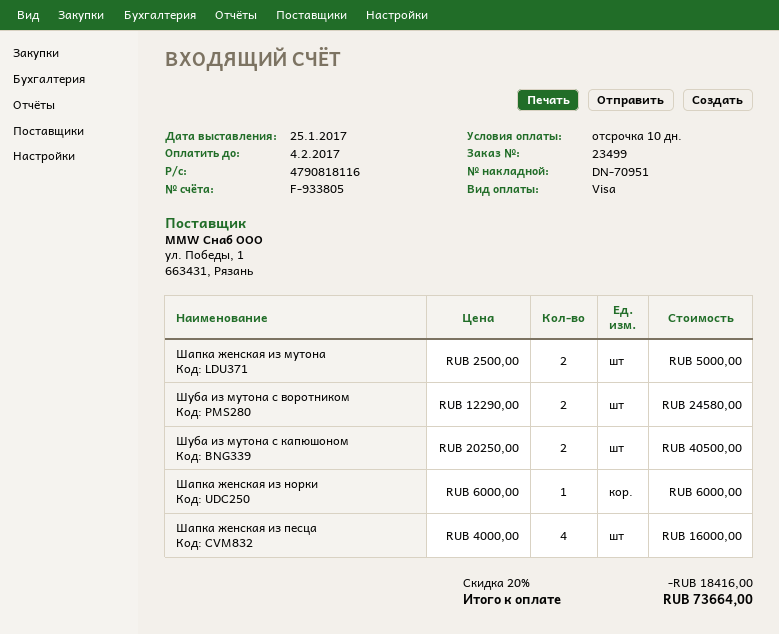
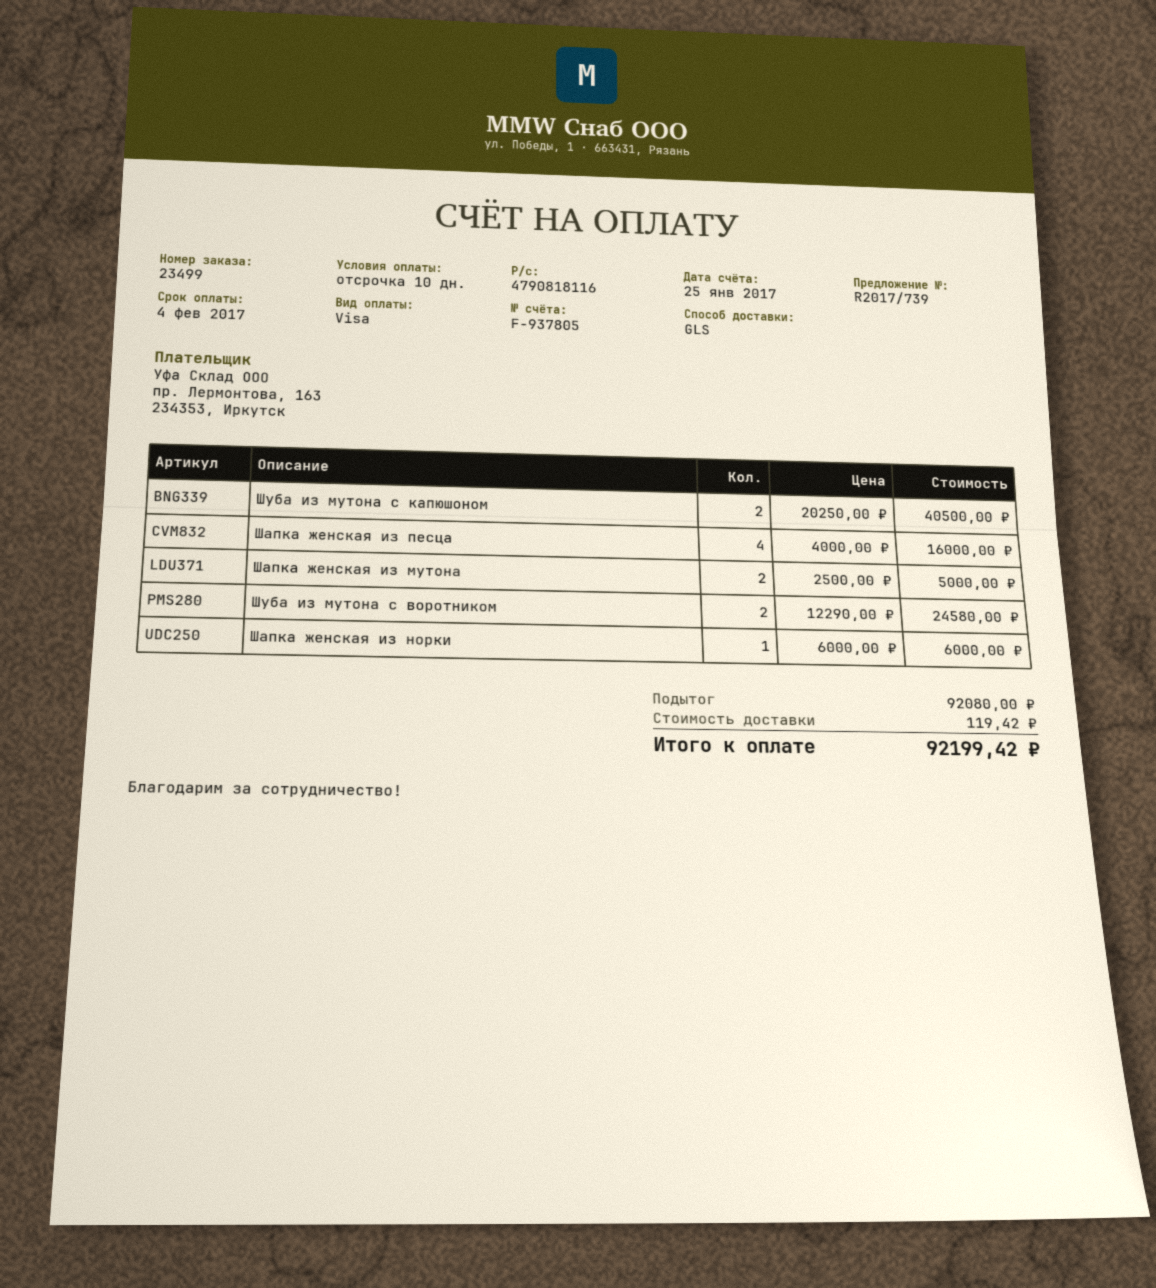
invoice number: F-933805 -> F-937805
discount: 20% = 18416.00 -> none
shipping: none -> 119.42
total: 73664.00 -> 92199.42

